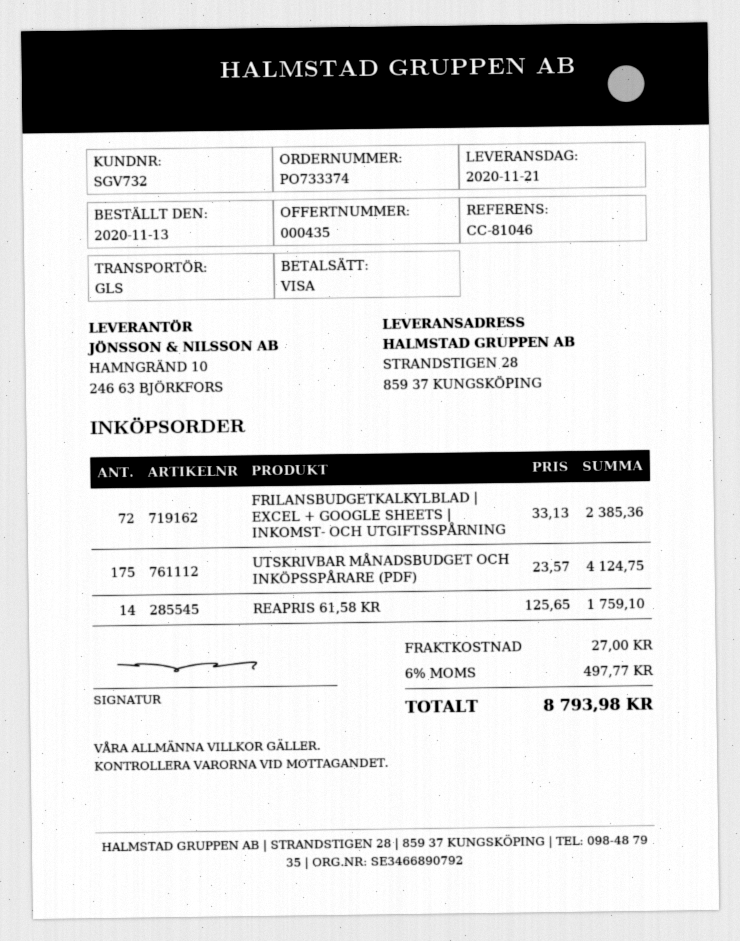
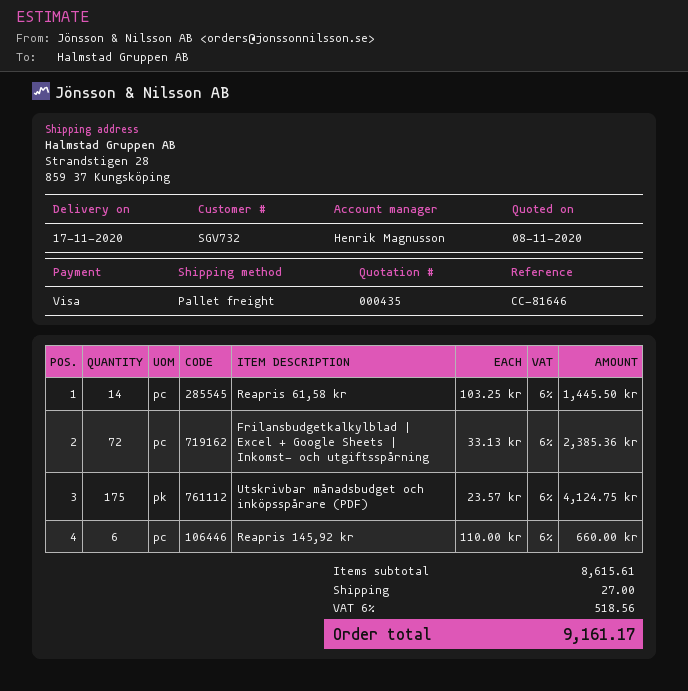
delivery date: 2020-11-21 -> 2020-11-17
reference: CC-81046 -> CC-81646
shipping method: GLS -> pallet freight
REAPRIS 61,58 KR: 14 x 125.65 = 1759.10 -> 14 x 103.25 = 1445.50
Reapris 145,92 kr: none -> 6 x 110.00 = 660.00
tax: 6% = 497.77 -> 6% = 518.56
total: 8793.98 -> 9161.17

